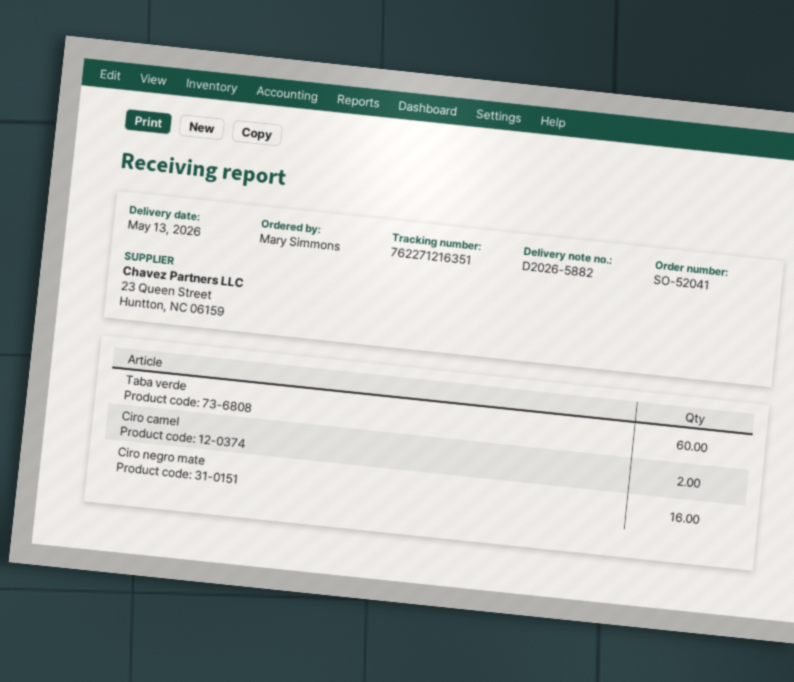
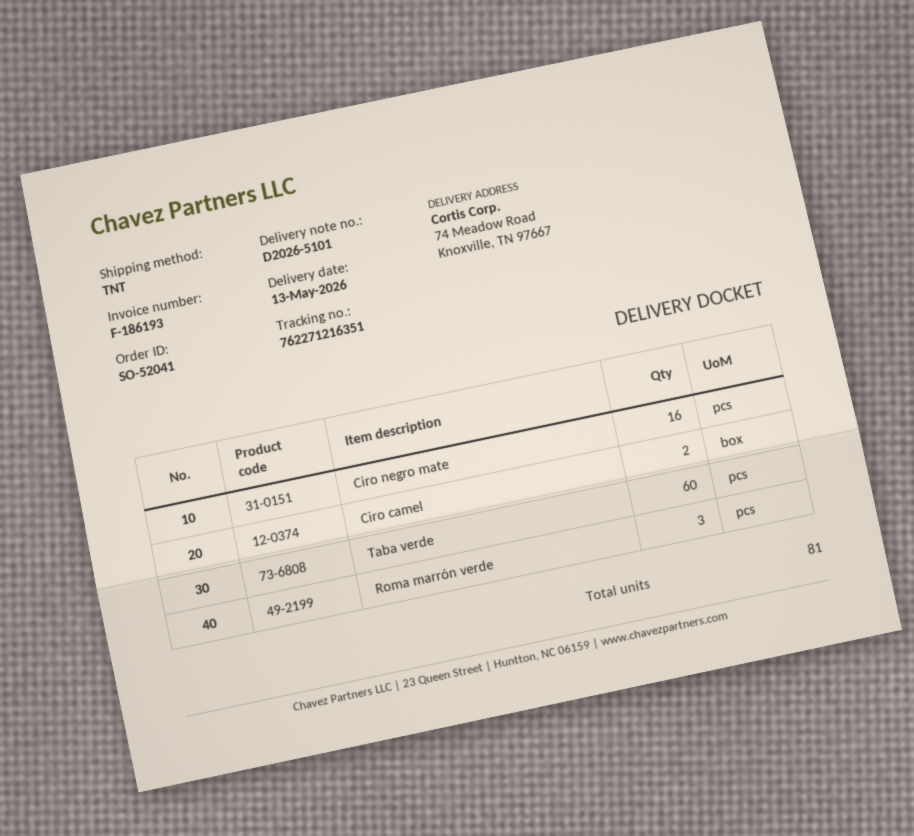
delivery note number: D2026-5882 -> D2026-5101
Roma marrón verde: none -> 3

